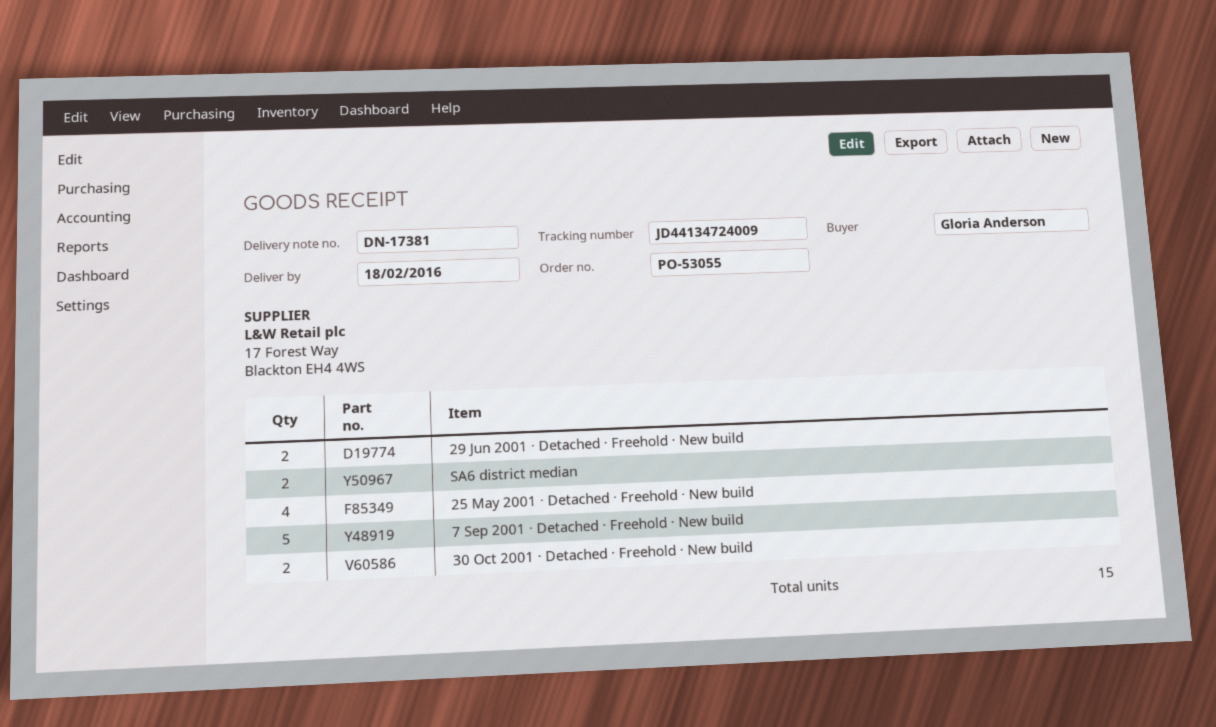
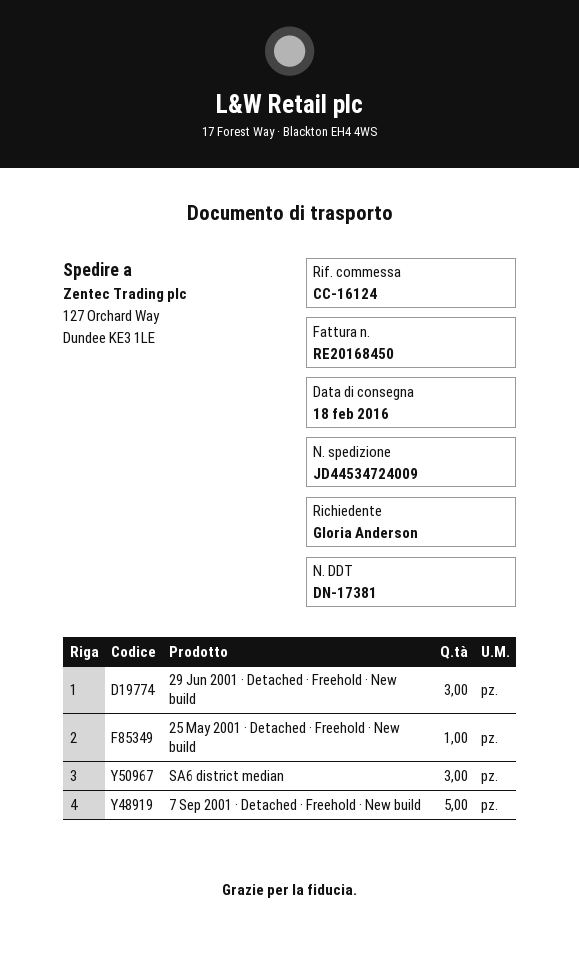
tracking number: JD44134724009 -> JD44534724009
29 Jun 2001 · Detached · Freehold · New build: 2 -> 3
SA6 district median: 2 -> 3
25 May 2001 · Detached · Freehold · New build: 4 -> 1
30 Oct 2001 · Detached · Freehold · New build: 2 -> none

